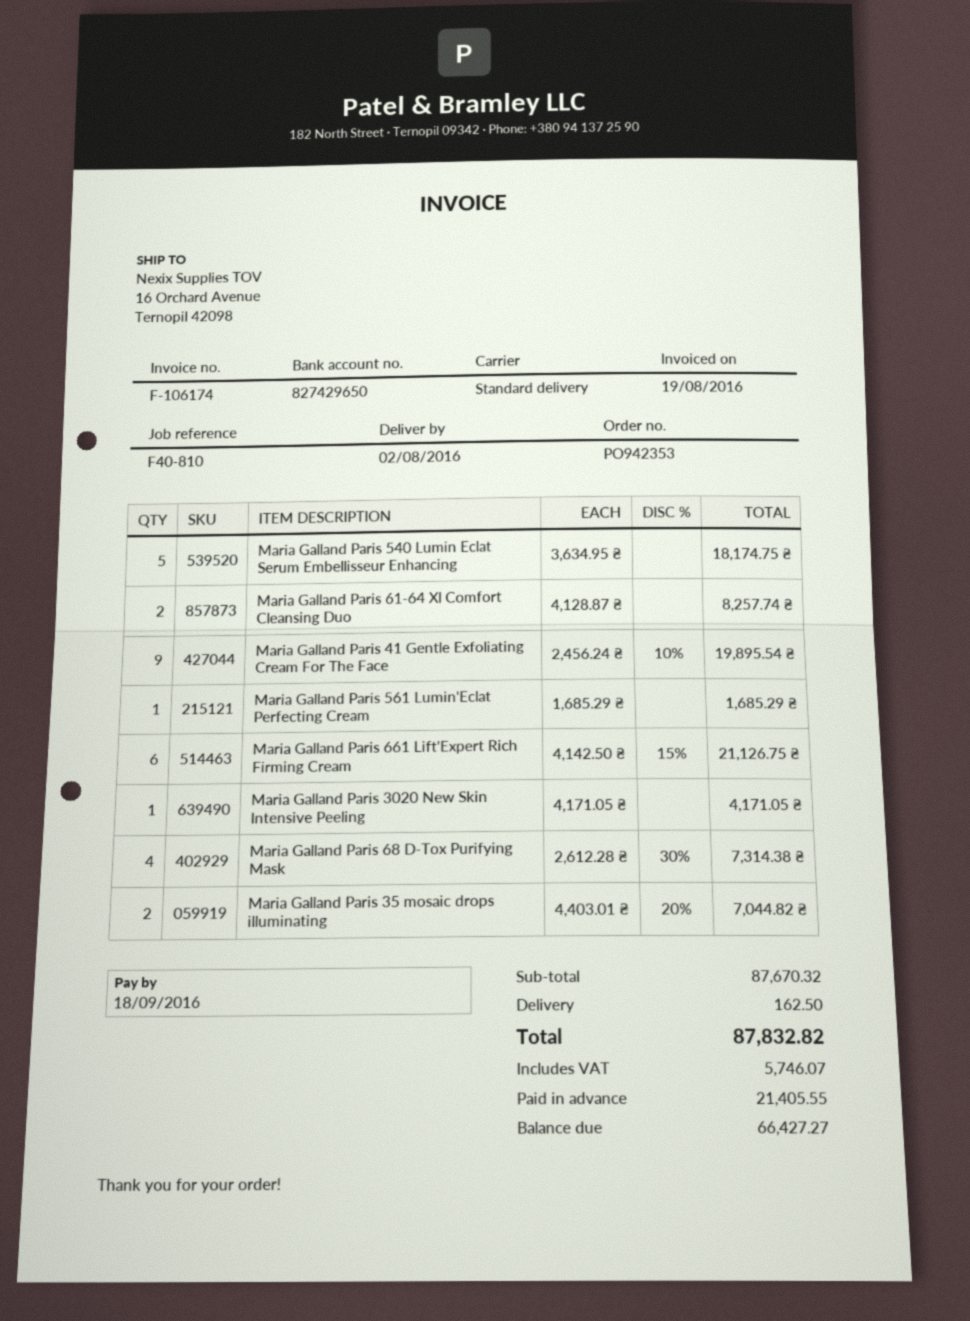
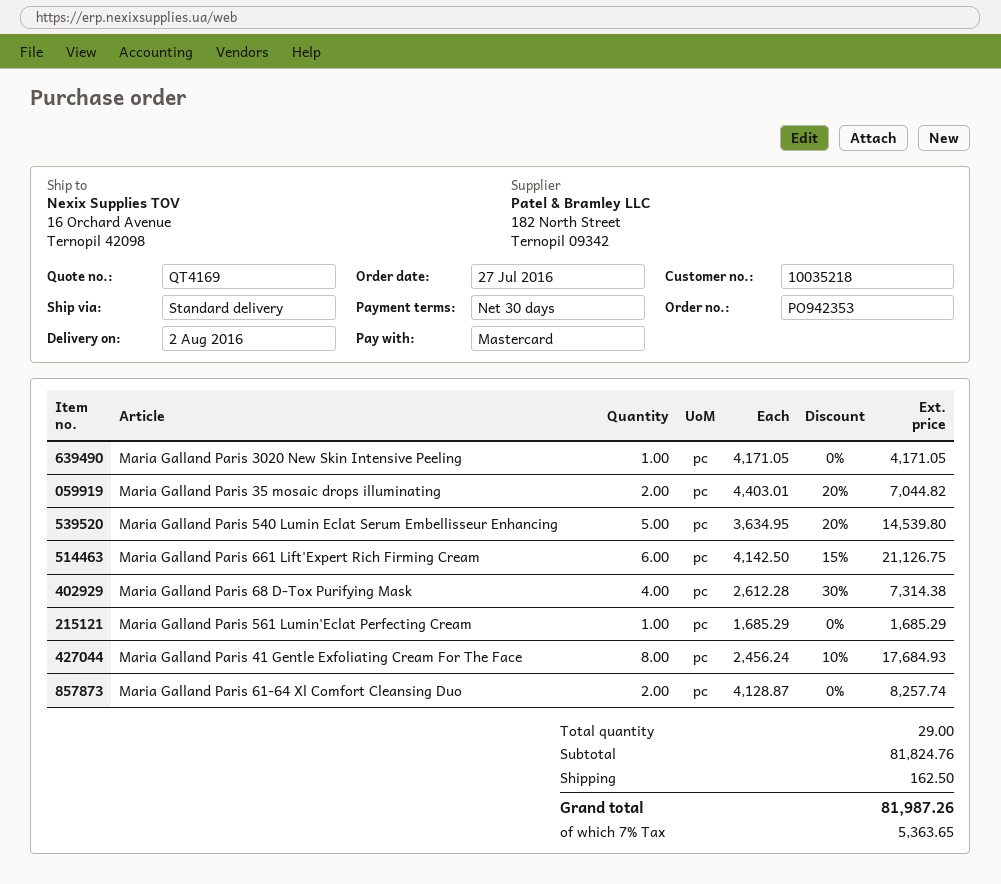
Maria Galland Paris 540 Lumin Eclat Serum Embellisseur Enhancing: 5 x 3634.95 = 18174.75 -> 5 x 3634.95 - 20% = 14539.80
Maria Galland Paris 41 Gentle Exfoliating Cream For The Face: 9 x 2456.24 - 10% = 19895.54 -> 8 x 2456.24 - 10% = 17684.93
subtotal: 87670.32 -> 81824.76
tax: 5746.07 -> 5363.65
total: 87832.82 -> 81987.26

